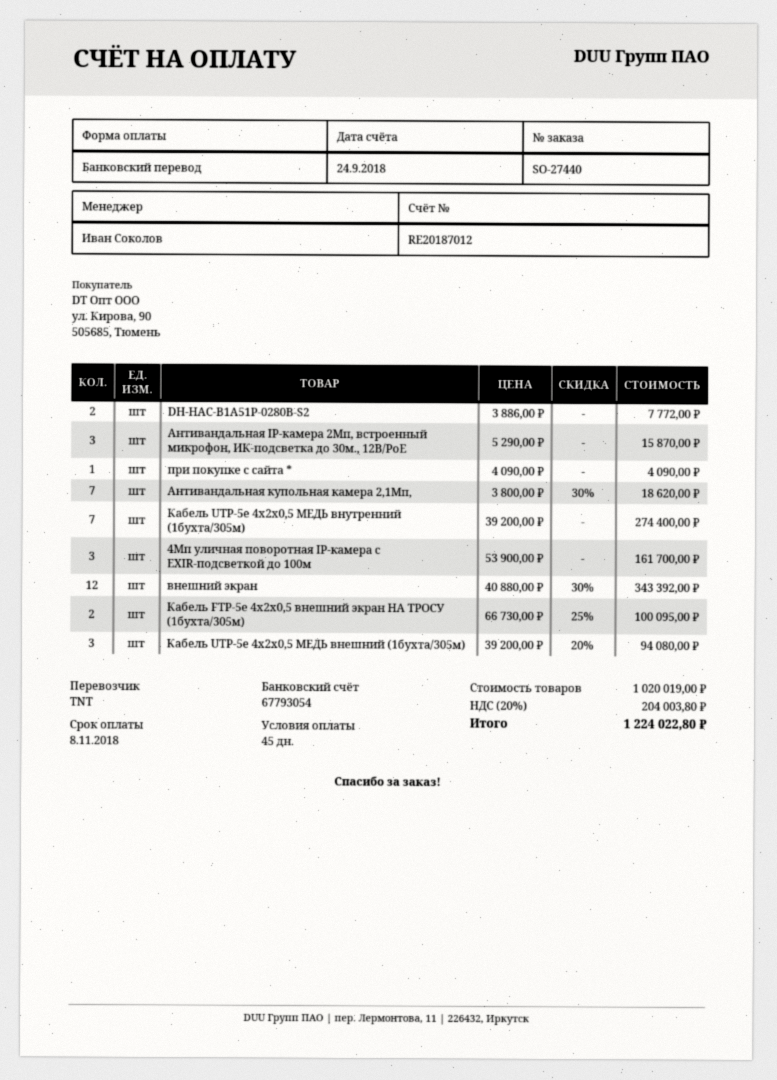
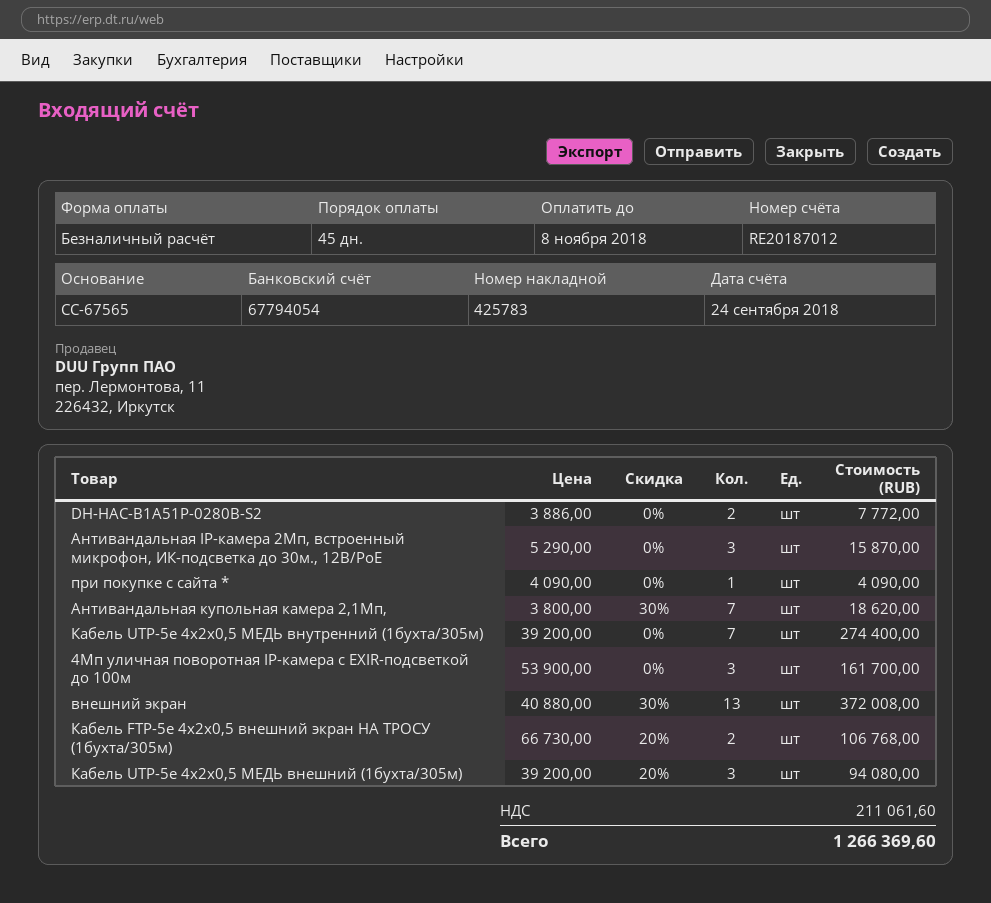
bank account: 67793054 -> 67794054
внешний экран: 12 x 40880.00 - 30% = 343392.00 -> 13 x 40880.00 - 30% = 372008.00
Кабель FTP-5е 4х2х0,5 внешний экран НА ТРОСУ (1бухта/305м): 2 x 66730.00 - 25% = 100095.00 -> 2 x 66730.00 - 20% = 106768.00
tax: 204003.80 -> 211061.60
total: 1224022.80 -> 1266369.60

